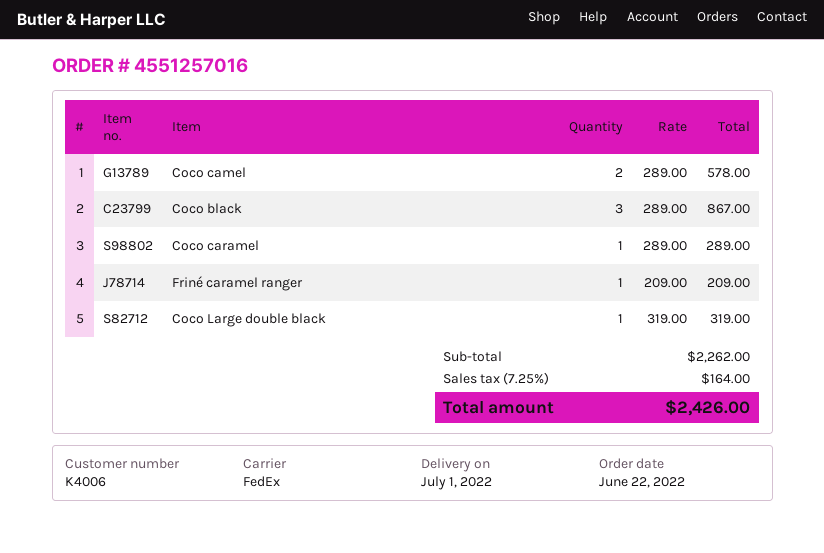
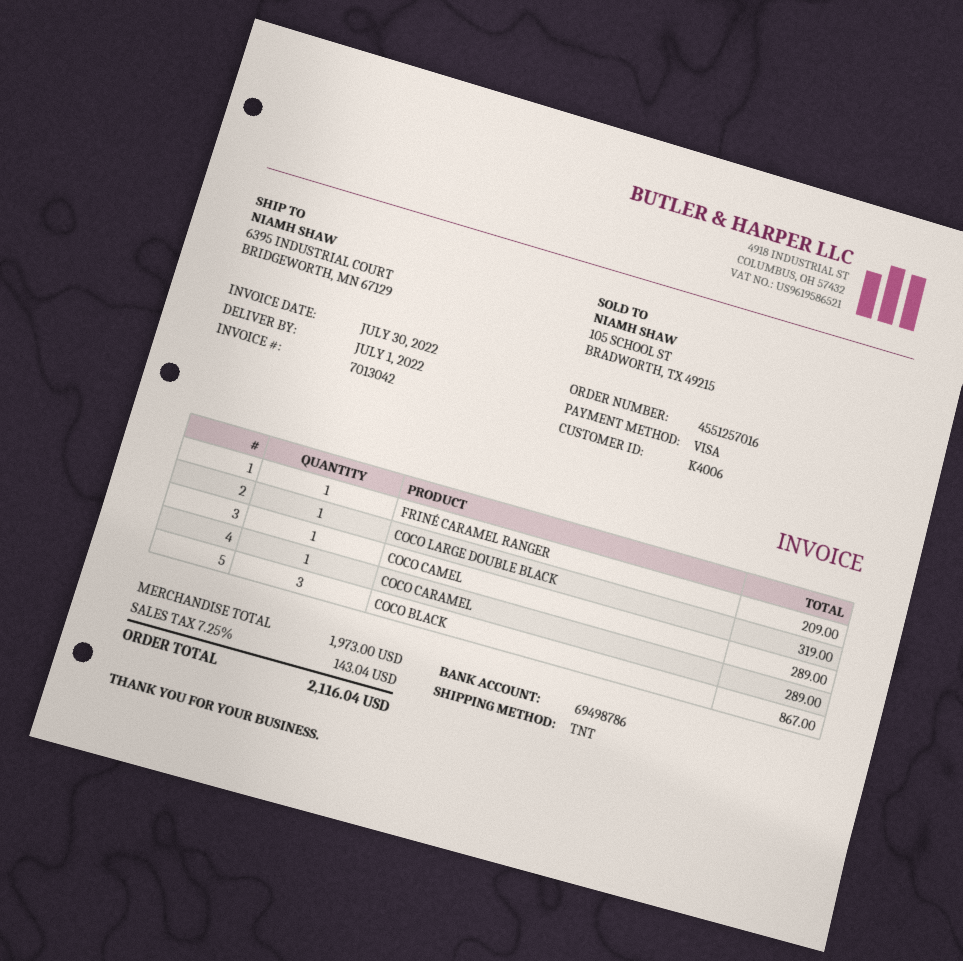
shipping method: FedEx -> TNT
Coco camel: 2 for 578.00 -> 1 for 289.00
subtotal: 2262.00 -> 1973.00
tax: 7.25% = 164.00 -> 7.25% = 143.04
total: 2426.00 -> 2116.04

